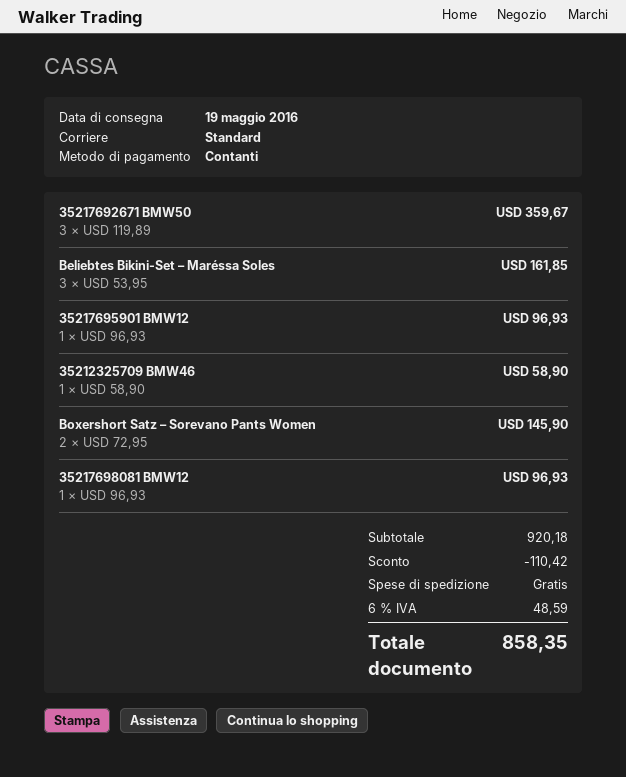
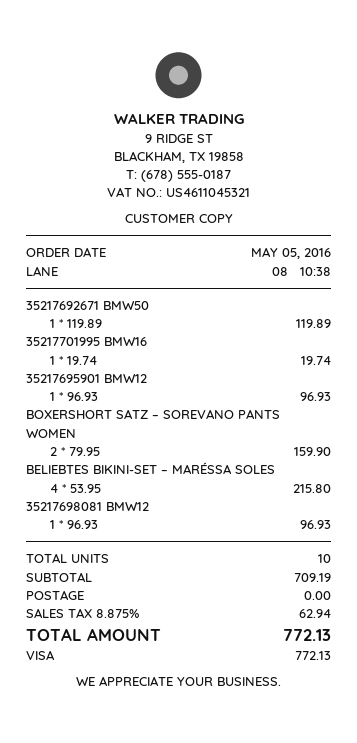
payment method: cash -> Visa
35217692671 BMW50: 3 x 119.89 = 359.67 -> 1 x 119.89 = 119.89
Beliebtes Bikini-Set – Maréssa Soles: 3 x 53.95 = 161.85 -> 4 x 53.95 = 215.80
35212325709 BMW46: 1 x 58.90 = 58.90 -> none
Boxershort Satz – Sorevano Pants Women: 2 x 72.95 = 145.90 -> 2 x 79.95 = 159.90
35217701995 BMW16: none -> 1 x 19.74 = 19.74
subtotal: 920.18 -> 709.19
discount: 110.42 -> none
tax: 6% = 48.59 -> 8.875% = 62.94
total: 858.35 -> 772.13

